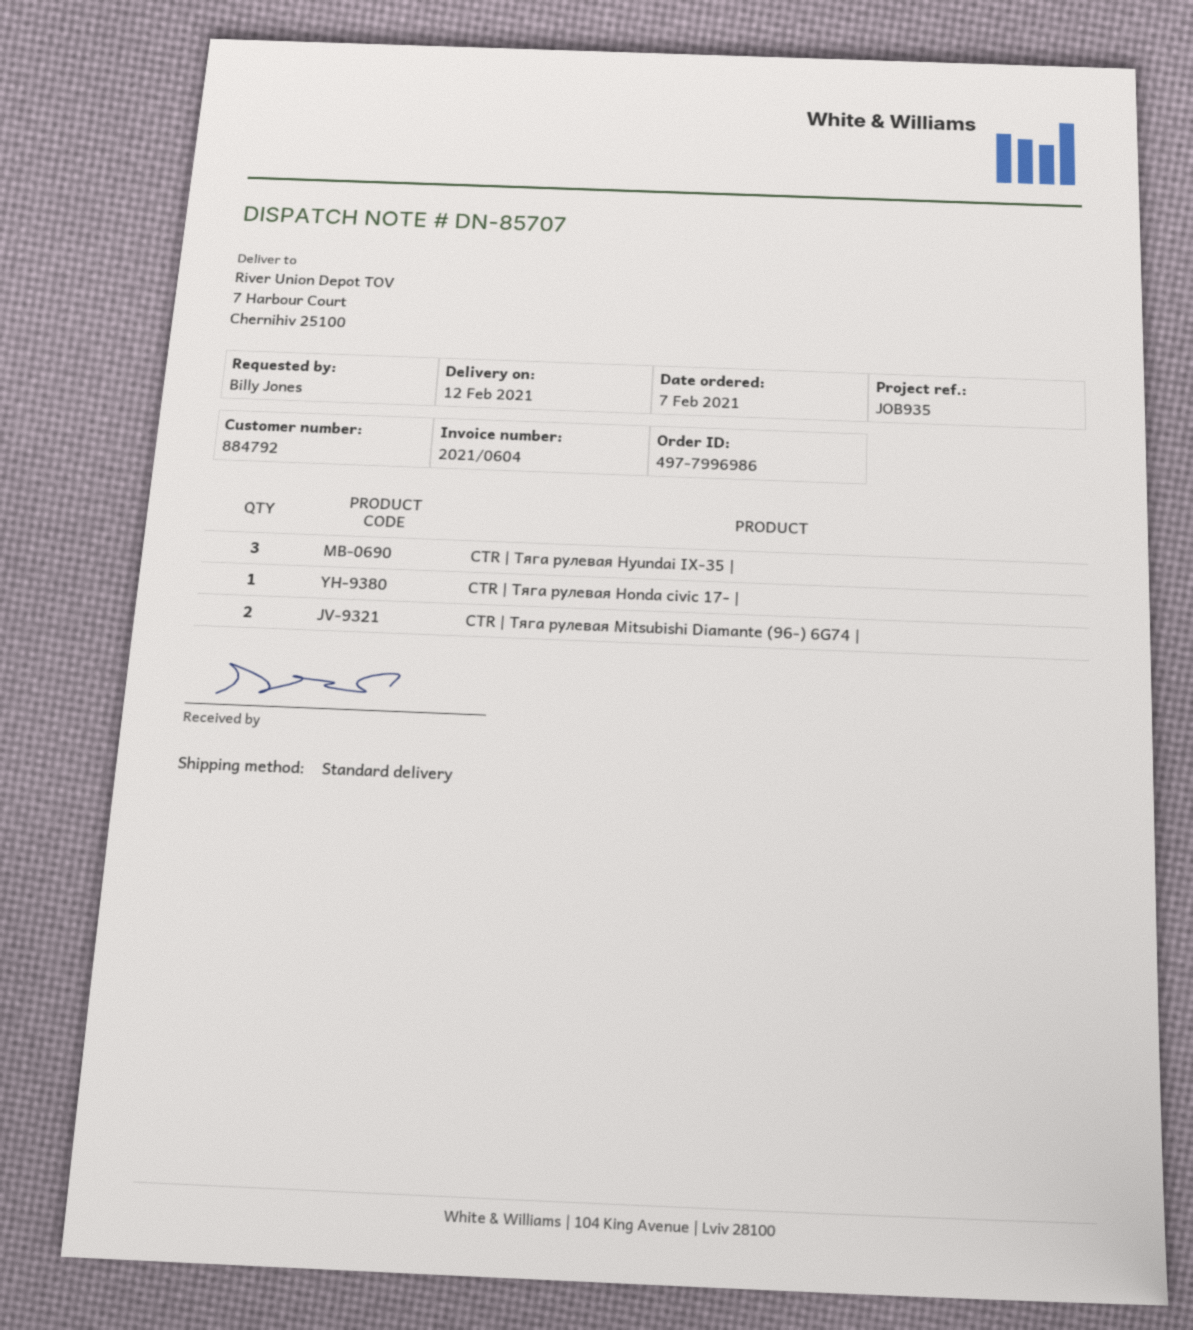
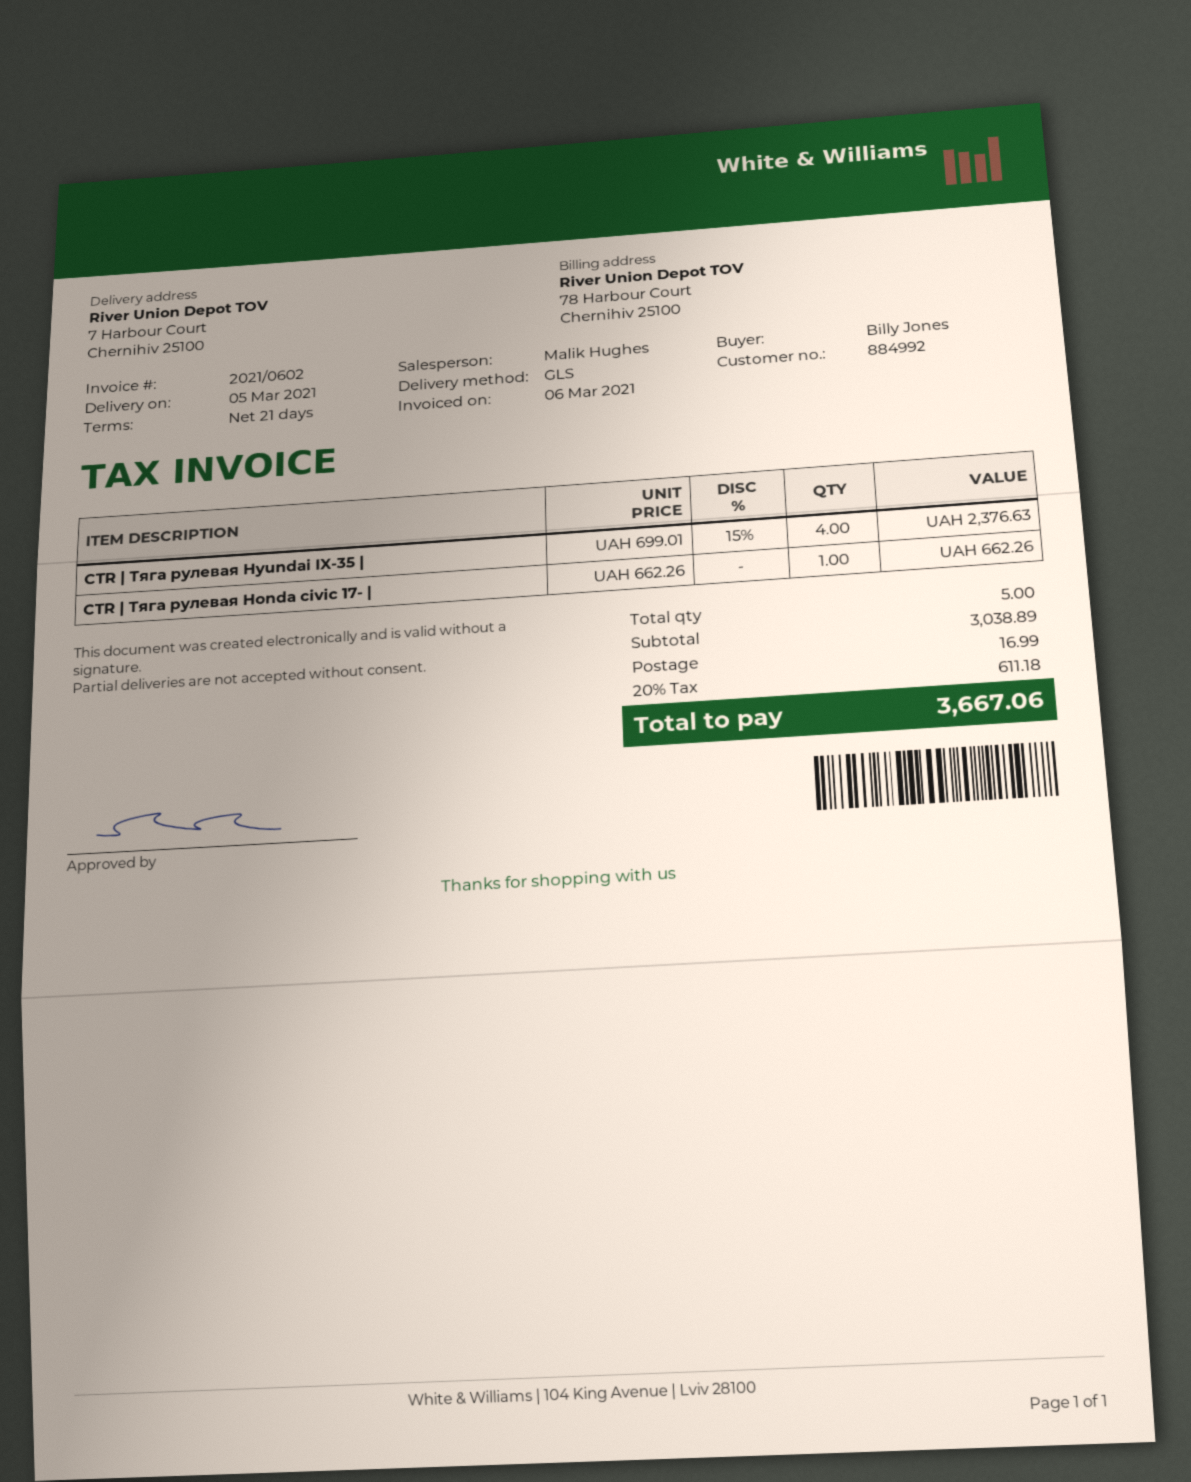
delivery date: 2021-02-12 -> 2021-03-05
invoice number: 2021/0604 -> 2021/0602
customer number: 884792 -> 884992
shipping method: standard -> GLS
CTR | Тяга рулевая Hyundai IX-35 |: 3 -> 4
CTR | Тяга рулевая Mitsubishi Diamante (96-) 6G74 |: 2 -> none

